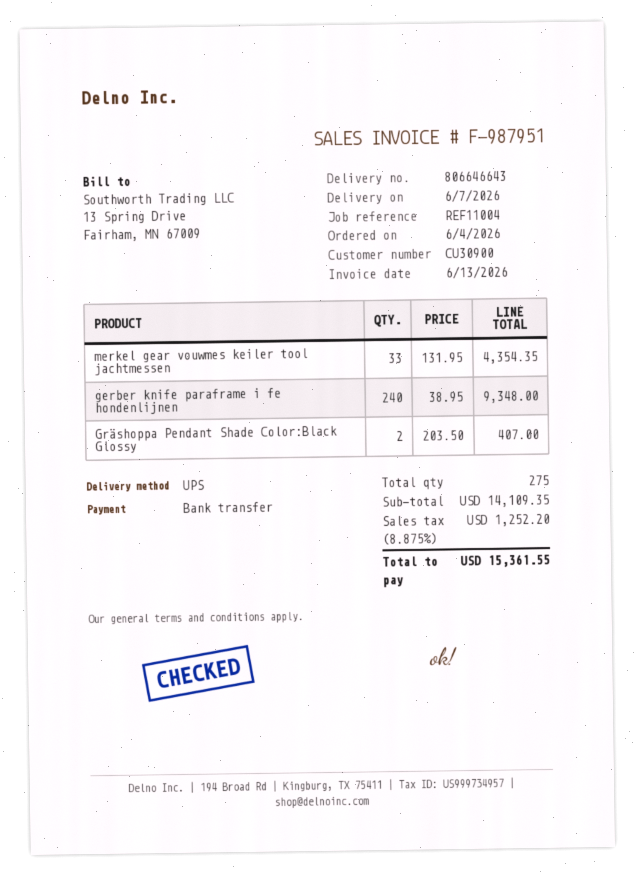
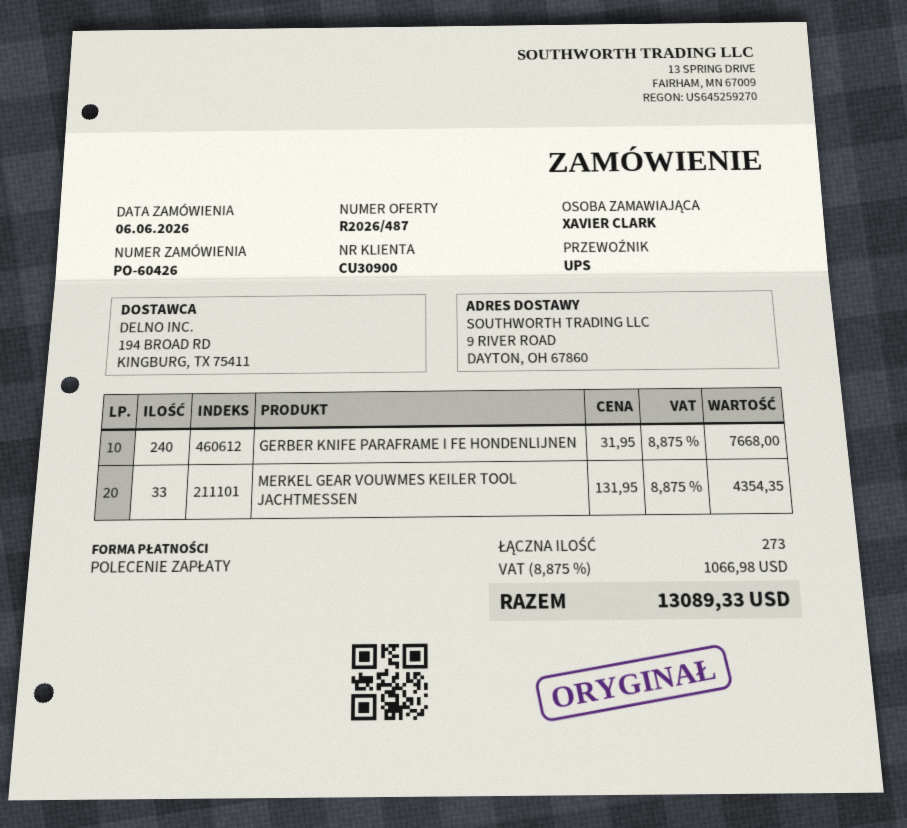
order date: 2026-06-04 -> 2026-06-06
payment method: bank transfer -> direct debit
gerber knife paraframe i fe hondenlijnen: 240 x 38.95 = 9348.00 -> 240 x 31.95 = 7668.00
Gräshoppa Pendant Shade Color:Black Glossy: 2 x 203.50 = 407.00 -> none
total quantity: 275 -> 273
tax: 8.875% = 1252.20 -> 8.875% = 1066.98
total: 15361.55 -> 13089.33

